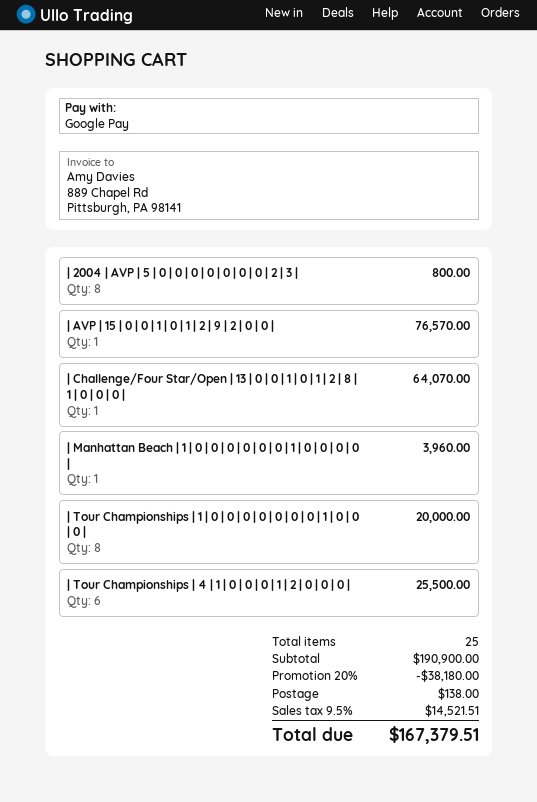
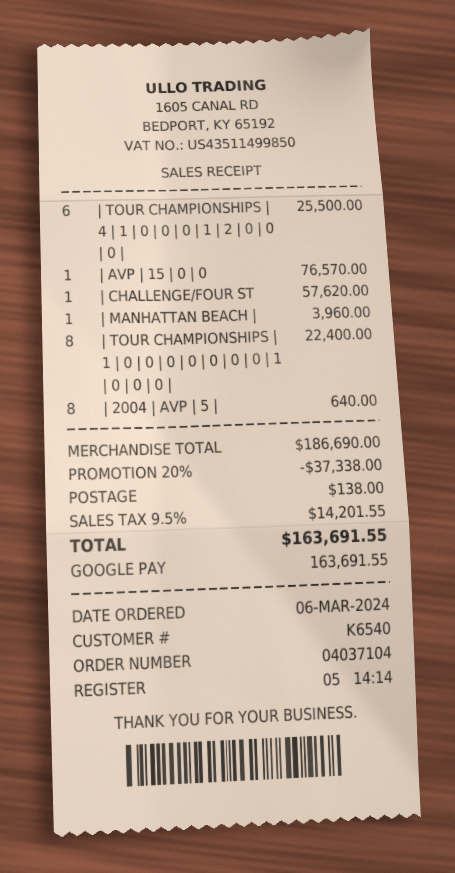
| 2004 | AVP | 5 | 0 | 0 | 0 | 0 | 0 | 0 | 0 | 2 | 3 |: 8 for 800.00 -> 8 for 640.00
| Challenge/Four Star/Open | 13 | 0 | 0 | 1 | 0 | 1 | 2 | 8 | 1 | 0 | 0 | 0 |: 1 for 64070.00 -> 1 for 57620.00
| Tour Championships | 1 | 0 | 0 | 0 | 0 | 0 | 0 | 0 | 1 | 0 | 0 | 0 |: 8 for 20000.00 -> 8 for 22400.00
subtotal: 190900.00 -> 186690.00
discount: 20% = 38180.00 -> 20% = 37338.00
tax: 9.5% = 14521.51 -> 9.5% = 14201.55
total: 167379.51 -> 163691.55

